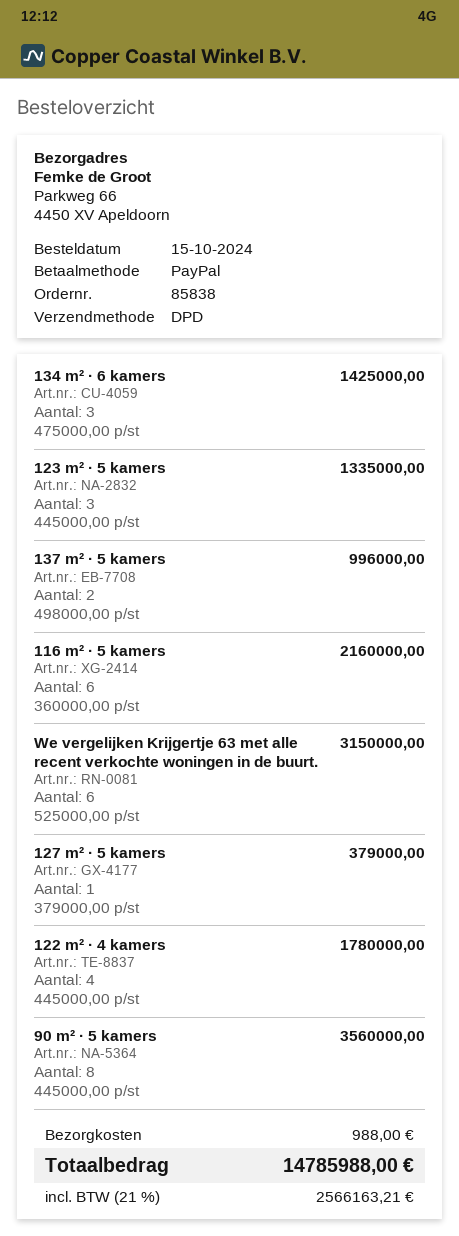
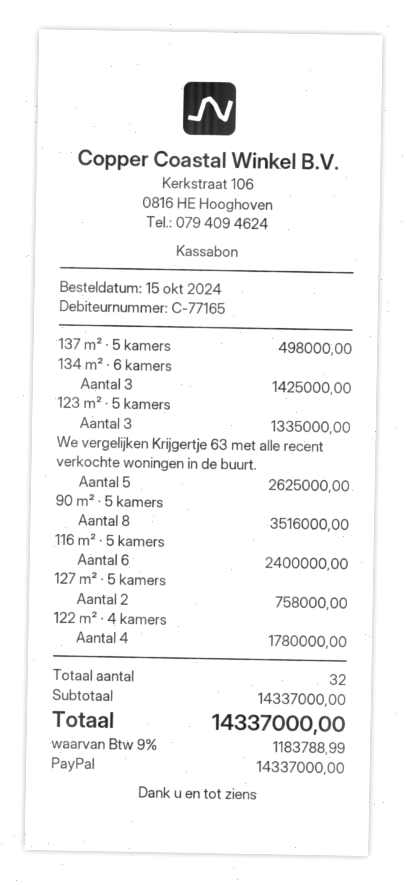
137 m² · 5 kamers: 2 for 996000.00 -> 1 for 498000.00
116 m² · 5 kamers: 6 for 2160000.00 -> 6 for 2400000.00
We vergelijken Krijgertje 63 met alle recent verkochte woningen in de buurt.: 6 for 3150000.00 -> 5 for 2625000.00
127 m² · 5 kamers: 1 for 379000.00 -> 2 for 758000.00
90 m² · 5 kamers: 8 for 3560000.00 -> 8 for 3516000.00
shipping: 988.00 -> none
tax: 21% = 2566163.21 -> 9% = 1183788.99
total: 14785988.00 -> 14337000.00

